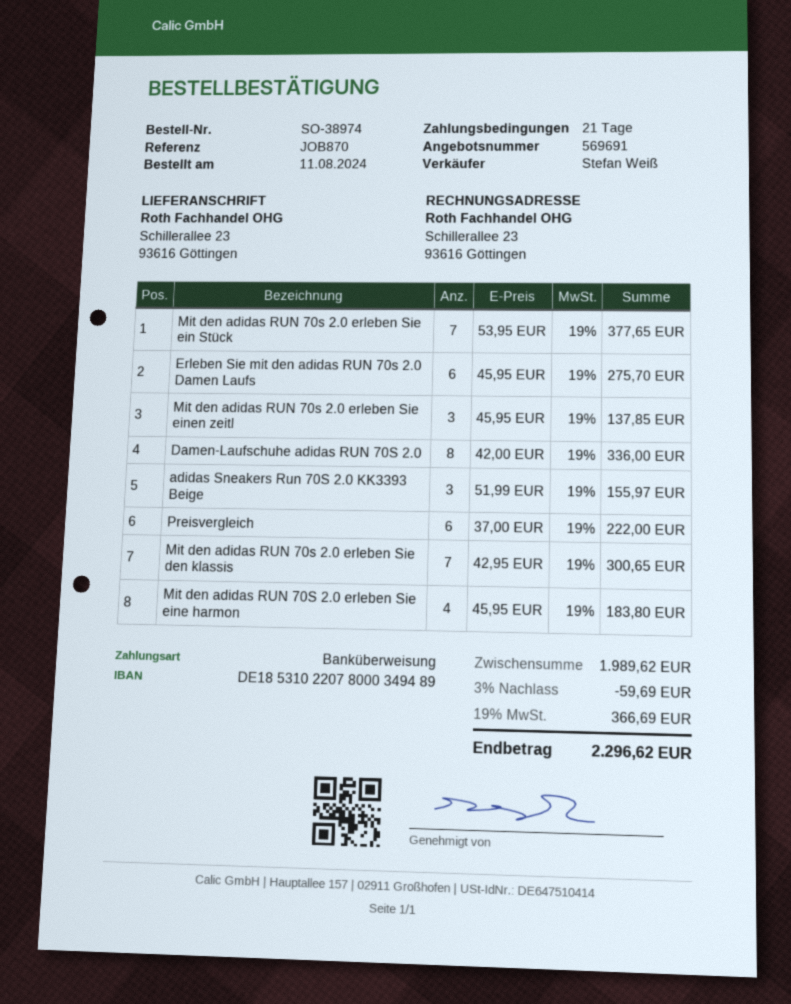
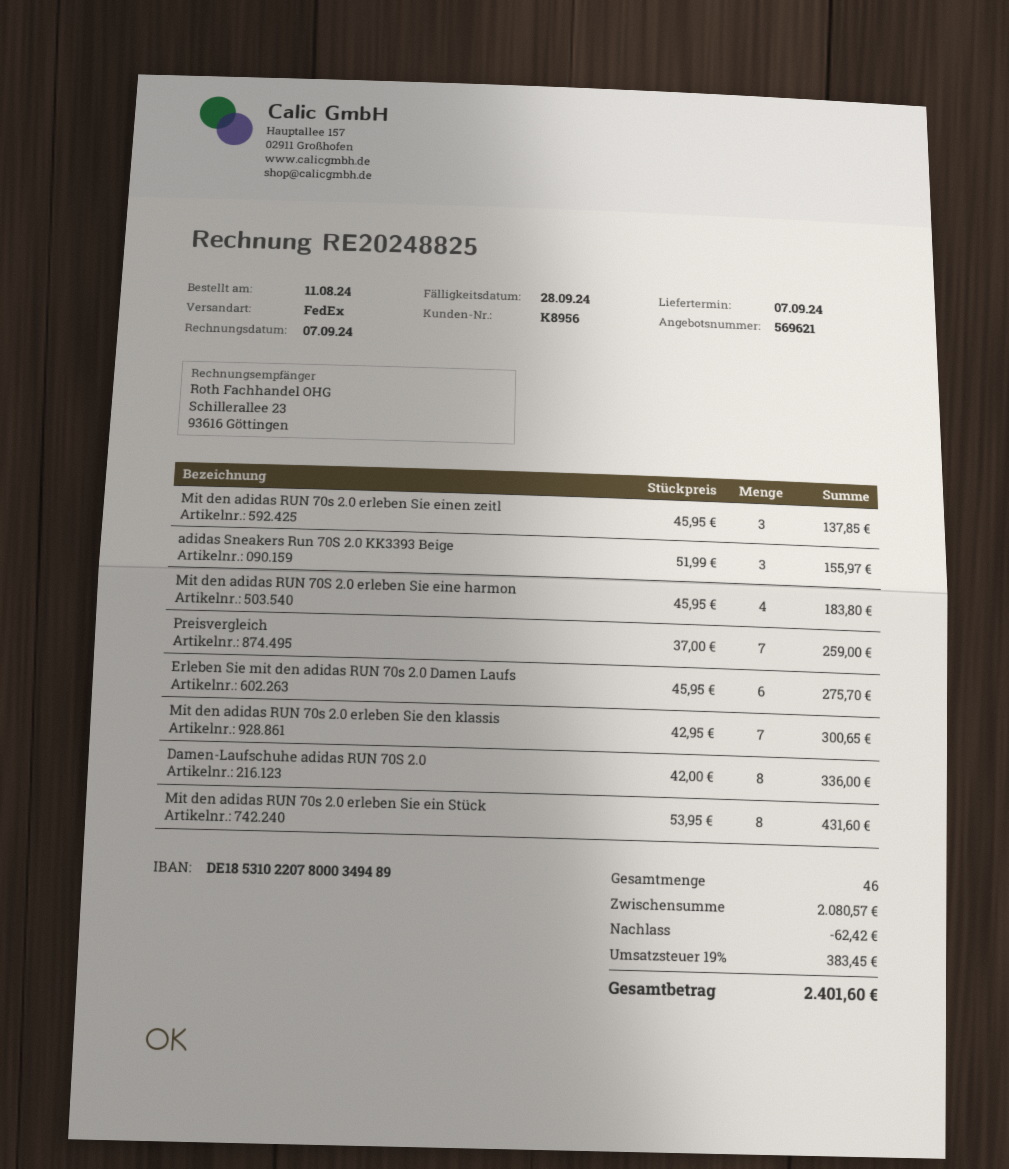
quote number: 569691 -> 569621
Mit den adidas RUN 70s 2.0 erleben Sie ein Stück: 7 x 53.95 = 377.65 -> 8 x 53.95 = 431.60
Preisvergleich: 6 x 37.00 = 222.00 -> 7 x 37.00 = 259.00
subtotal: 1989.62 -> 2080.57
discount: 59.69 -> 62.42
tax: 19% = 366.69 -> 19% = 383.45
total: 2296.62 -> 2401.60

